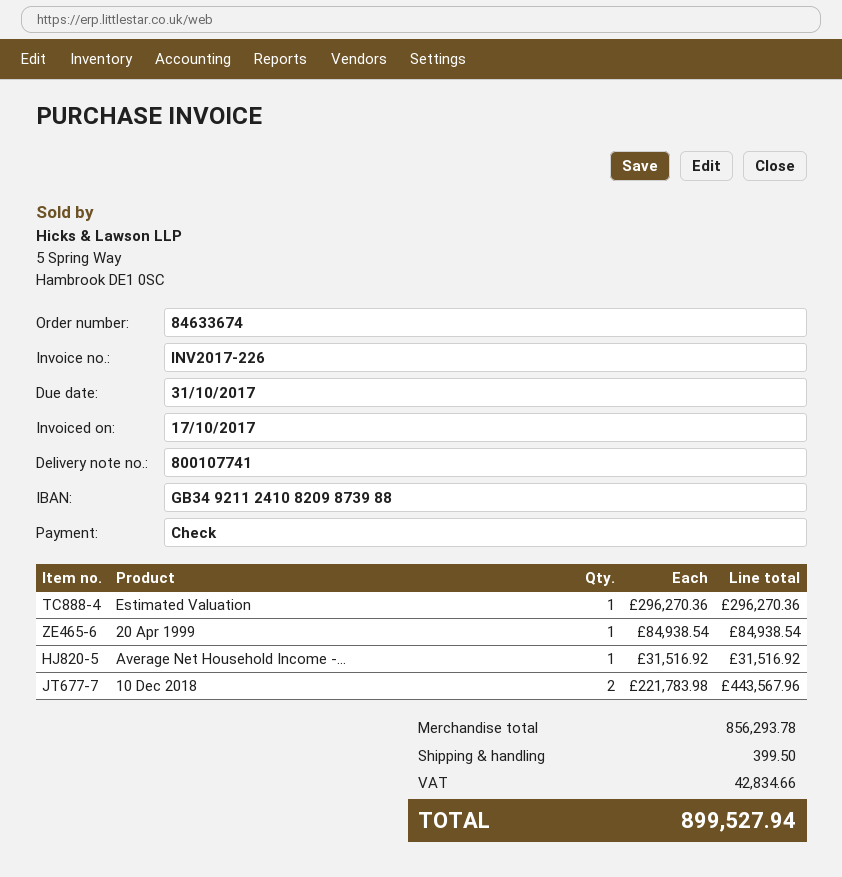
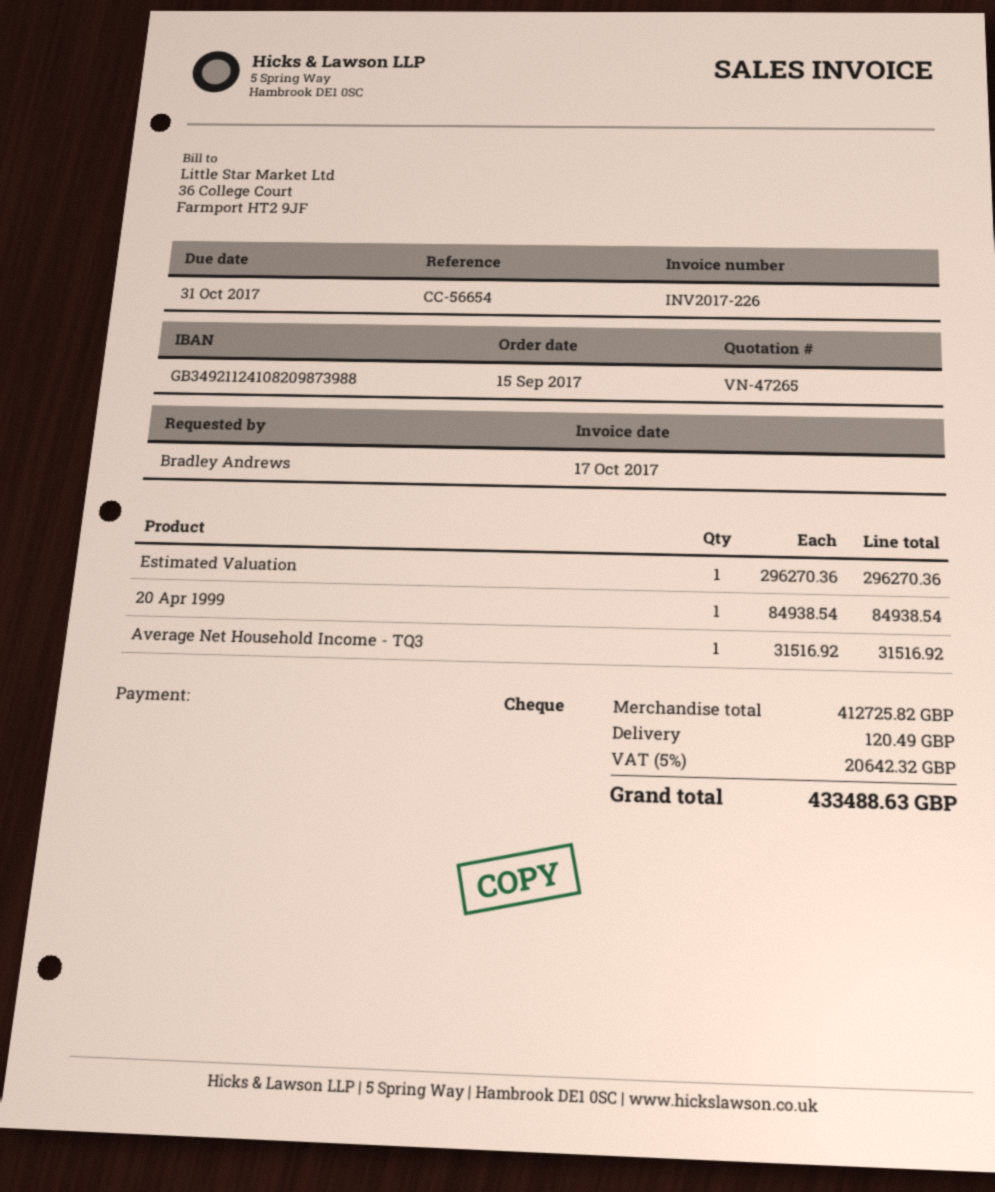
10 Dec 2018: 2 x 221783.98 = 443567.96 -> none
subtotal: 856293.78 -> 412725.82
shipping: 399.50 -> 120.49
tax: 42834.66 -> 20642.32
total: 899527.94 -> 433488.63

